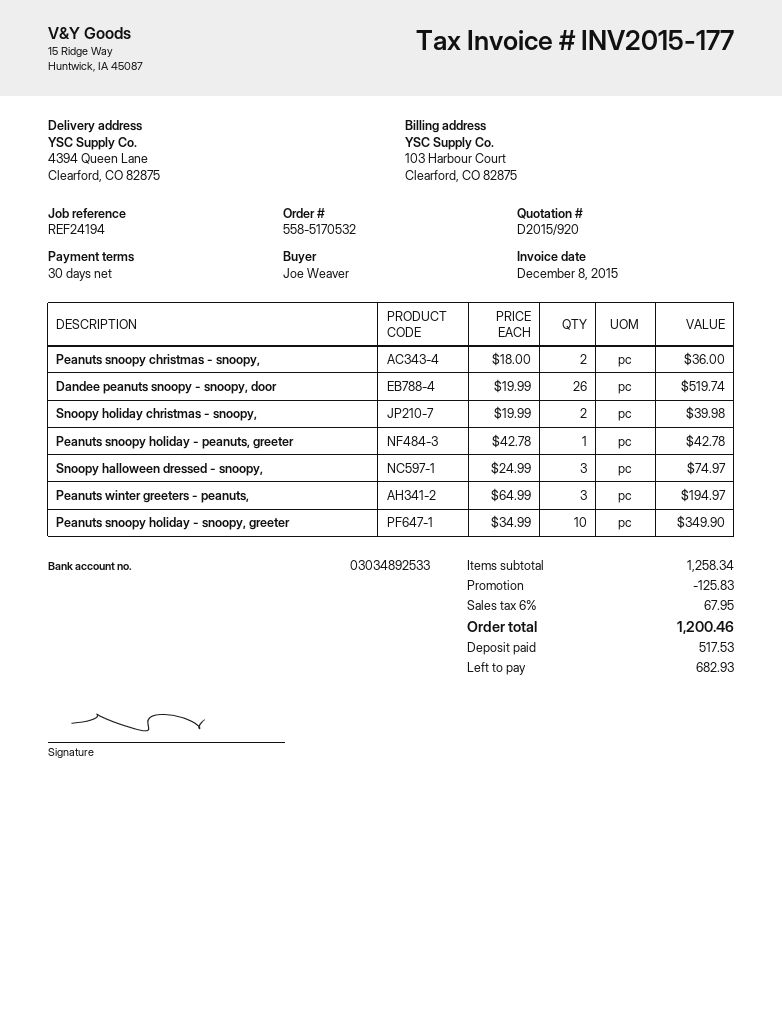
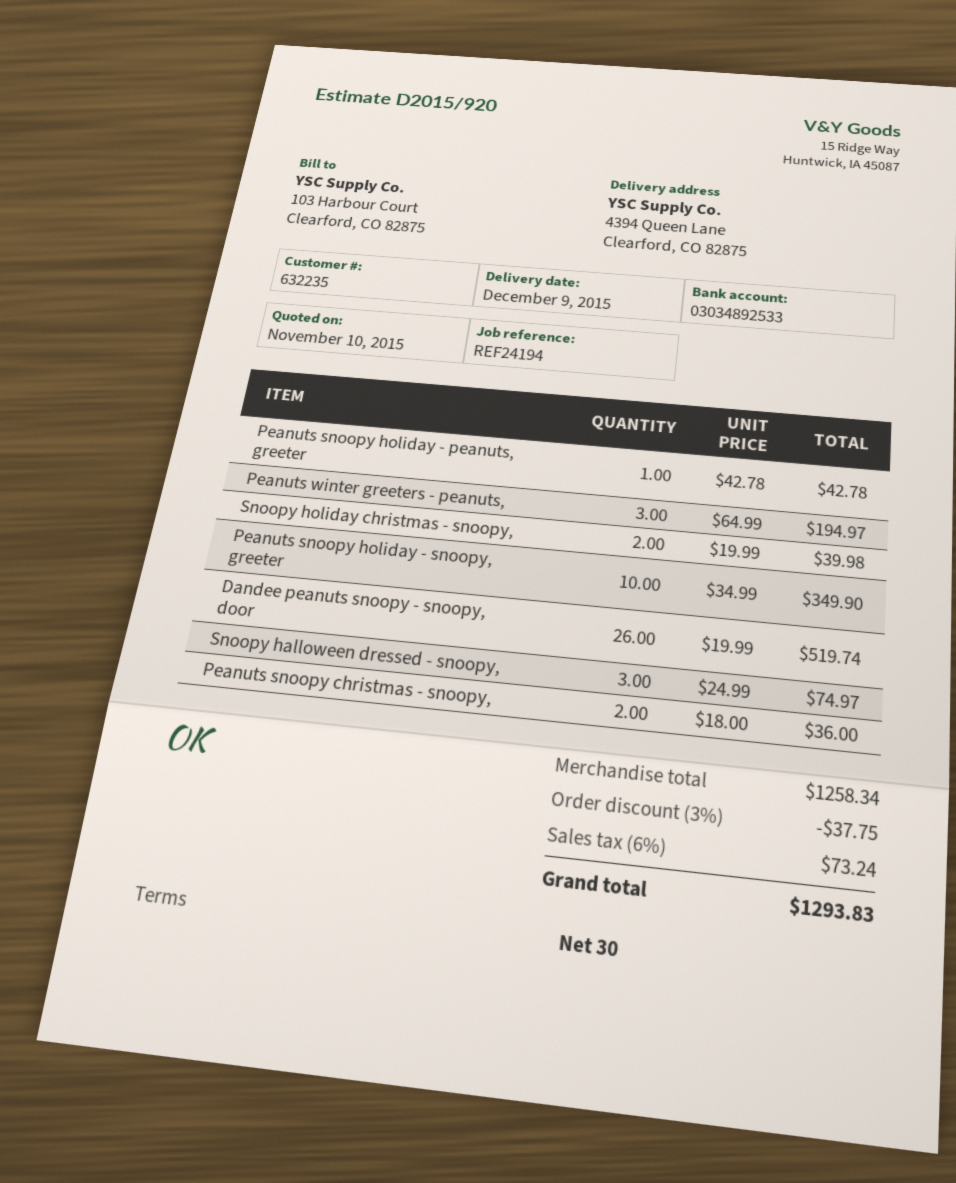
discount: 125.83 -> 37.75
tax: 6% = 67.95 -> 6% = 73.24
total: 1200.46 -> 1293.83

